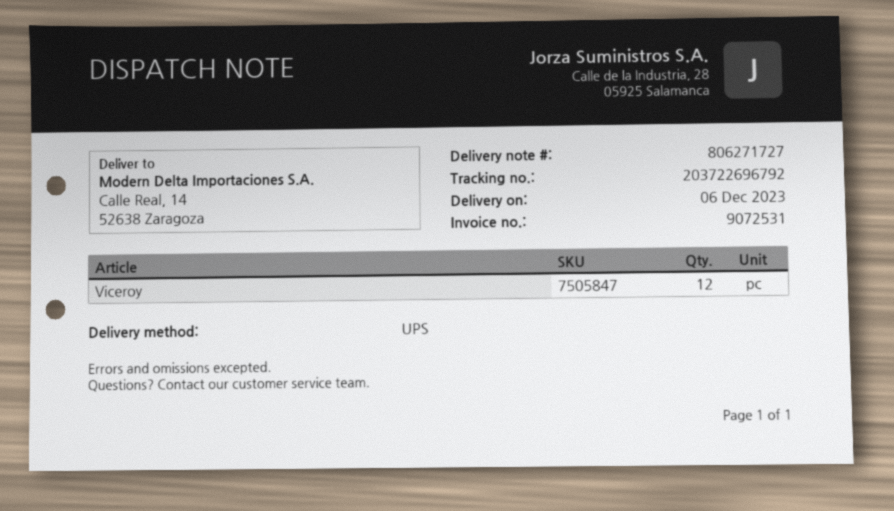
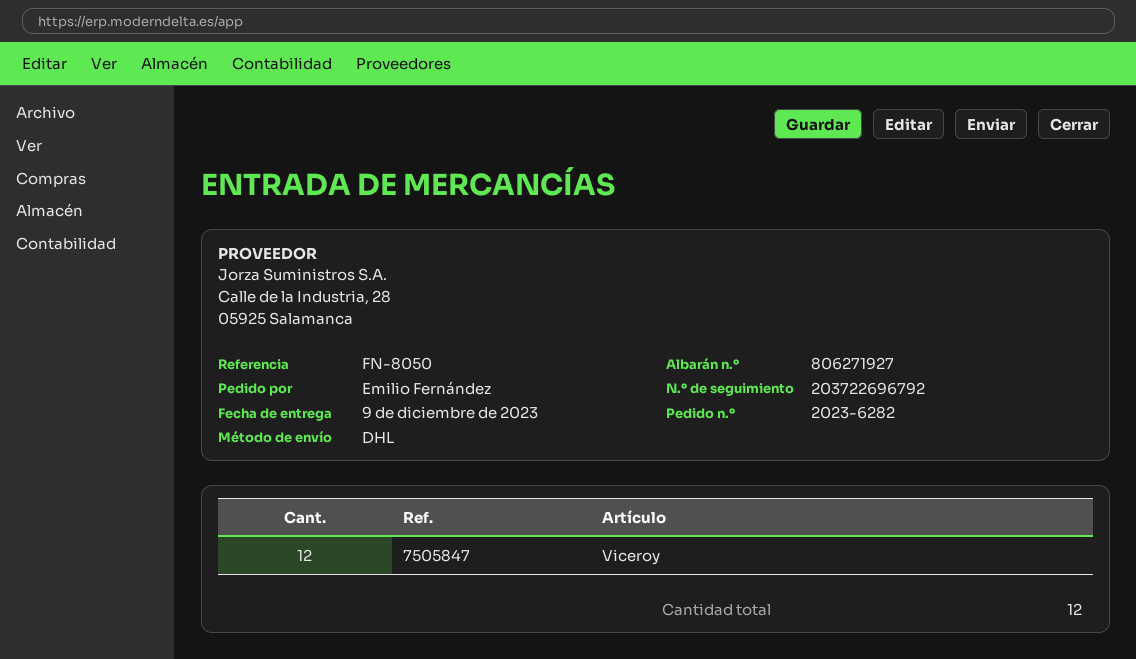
delivery note number: 806271727 -> 806271927
delivery date: 2023-12-06 -> 2023-12-09
shipping method: UPS -> DHL

